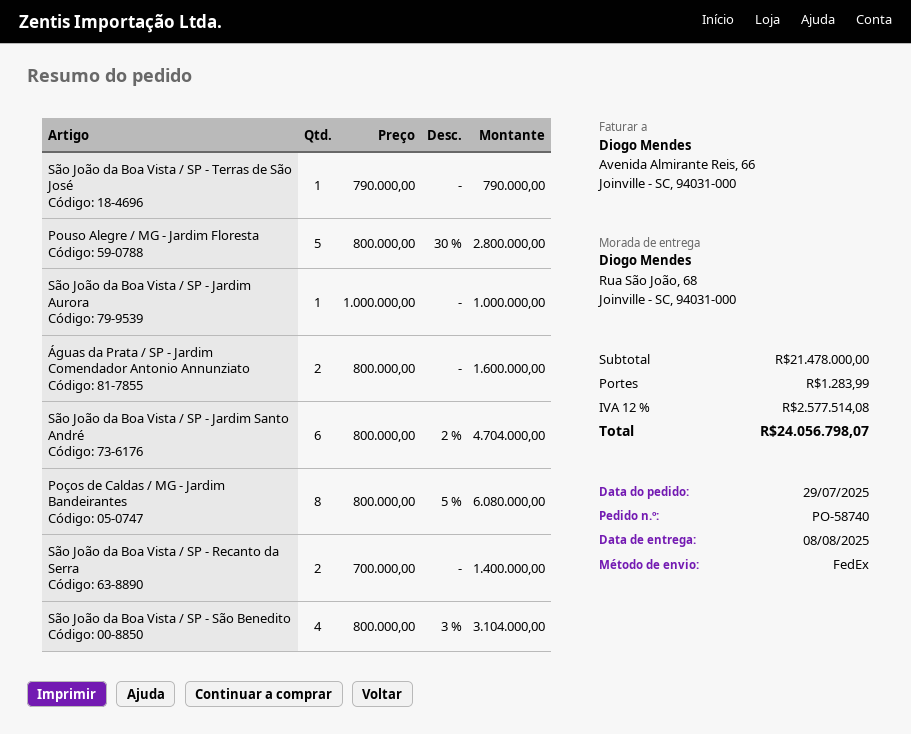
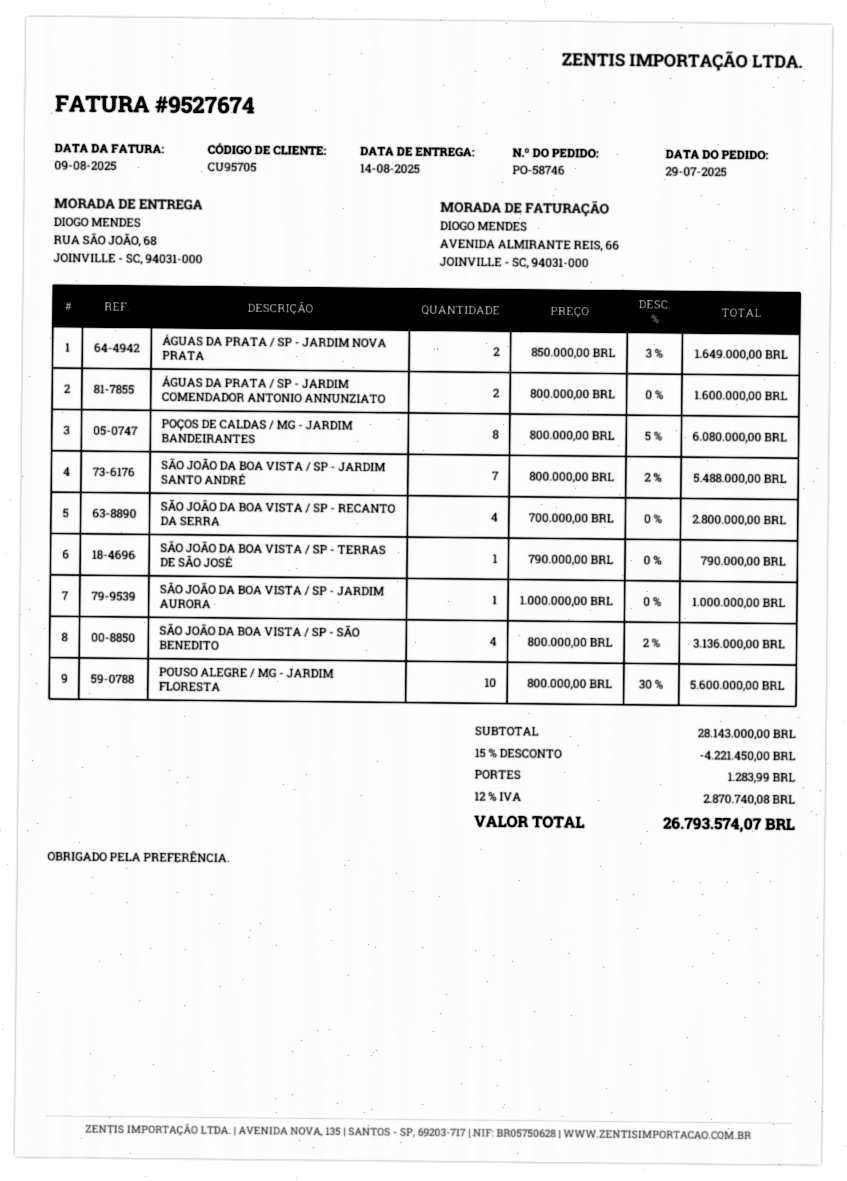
order number: PO-58740 -> PO-58746
delivery date: 2025-08-08 -> 2025-08-14
Pouso Alegre / MG - Jardim Floresta: 5 x 800000.00 - 30% = 2800000.00 -> 10 x 800000.00 - 30% = 5600000.00
São João da Boa Vista / SP - Jardim Santo André: 6 x 800000.00 - 2% = 4704000.00 -> 7 x 800000.00 - 2% = 5488000.00
São João da Boa Vista / SP - Recanto da Serra: 2 x 700000.00 = 1400000.00 -> 4 x 700000.00 = 2800000.00
São João da Boa Vista / SP - São Benedito: 4 x 800000.00 - 3% = 3104000.00 -> 4 x 800000.00 - 2% = 3136000.00
ÁGUAS DA PRATA / SP - JARDIM NOVA PRATA: none -> 2 x 850000.00 - 3% = 1649000.00
subtotal: 21478000.00 -> 28143000.00
discount: none -> 15% = 4221450.00
tax: 12% = 2577514.08 -> 12% = 2870740.08
total: 24056798.07 -> 26793574.07

